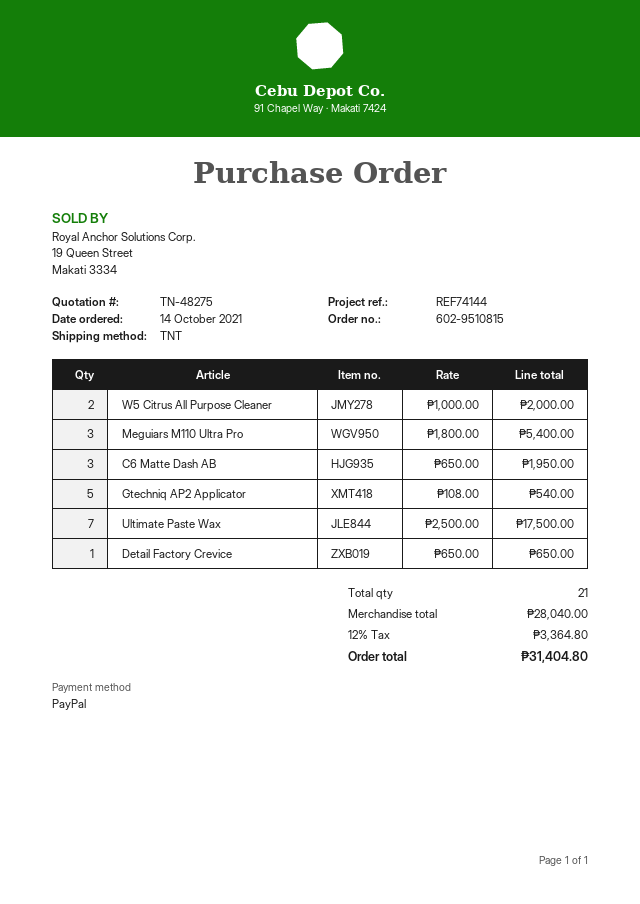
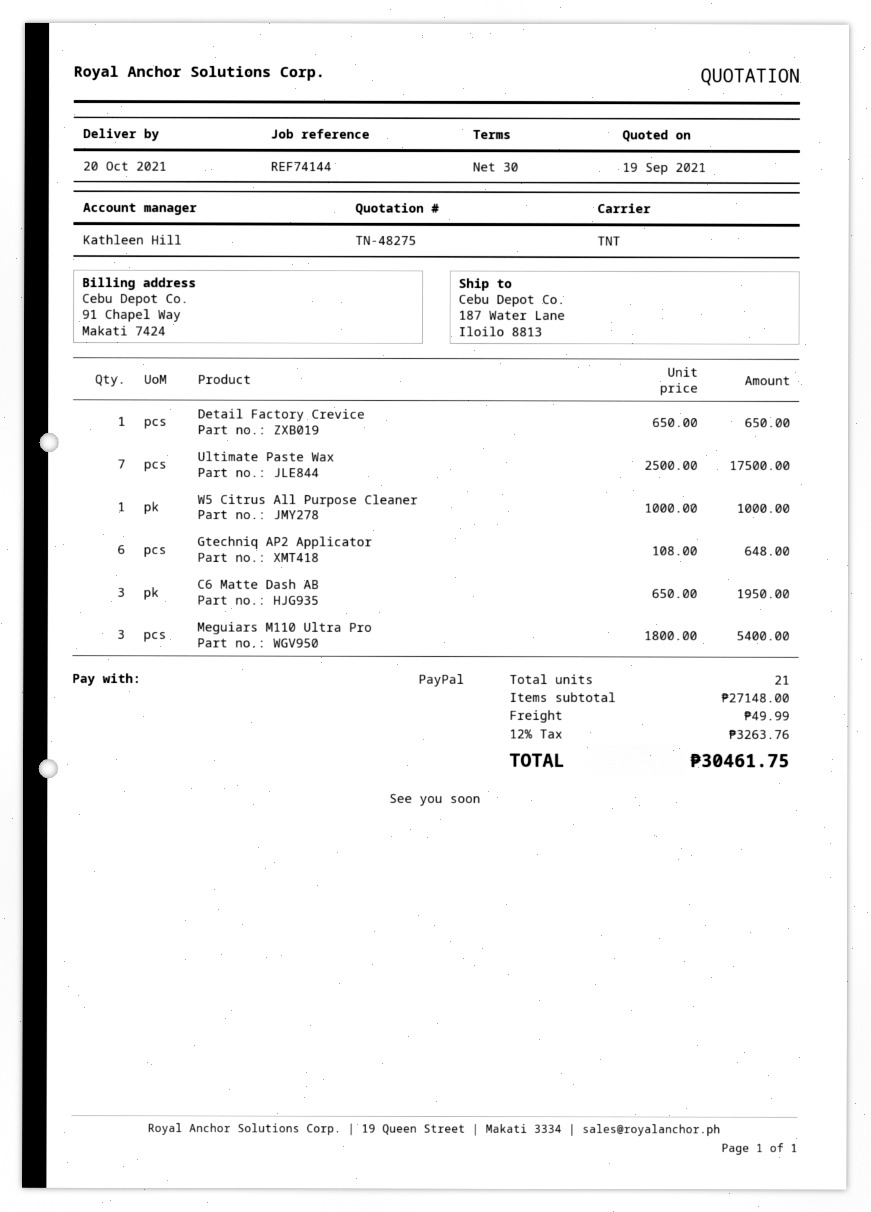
W5 Citrus All Purpose Cleaner: 2 x 1000.00 = 2000.00 -> 1 x 1000.00 = 1000.00
Gtechniq AP2 Applicator: 5 x 108.00 = 540.00 -> 6 x 108.00 = 648.00
subtotal: 28040.00 -> 27148.00
shipping: none -> 49.99
tax: 12% = 3364.80 -> 12% = 3263.76
total: 31404.80 -> 30461.75

